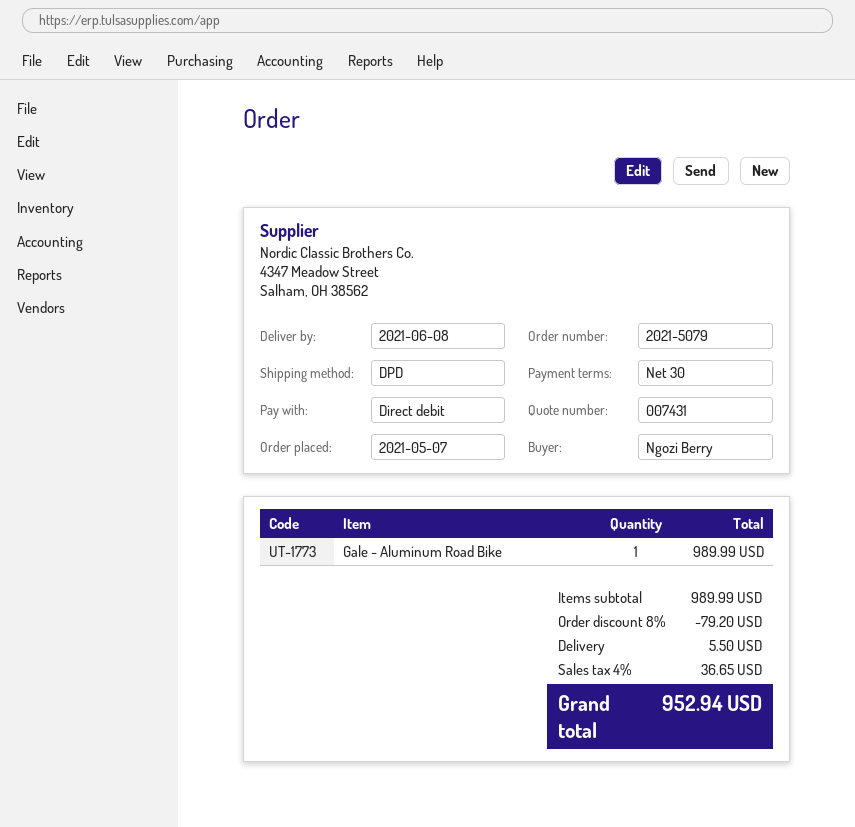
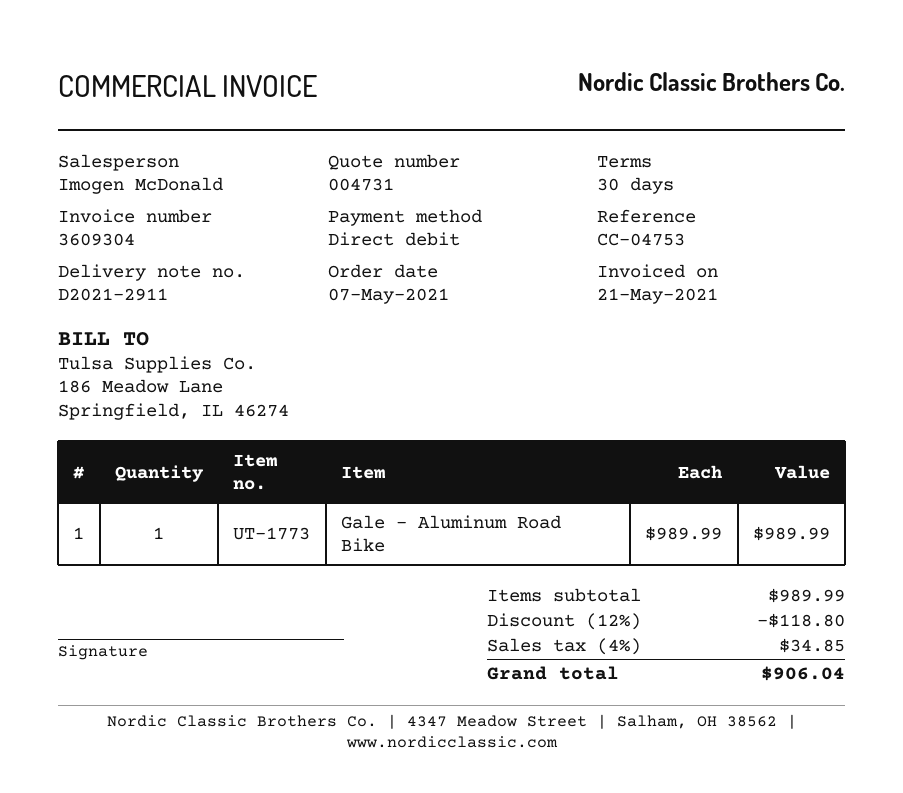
quote number: 007431 -> 004731
discount: 8% = 79.20 -> 12% = 118.80
shipping: 5.50 -> none
tax: 4% = 36.65 -> 4% = 34.85
total: 952.94 -> 906.04

